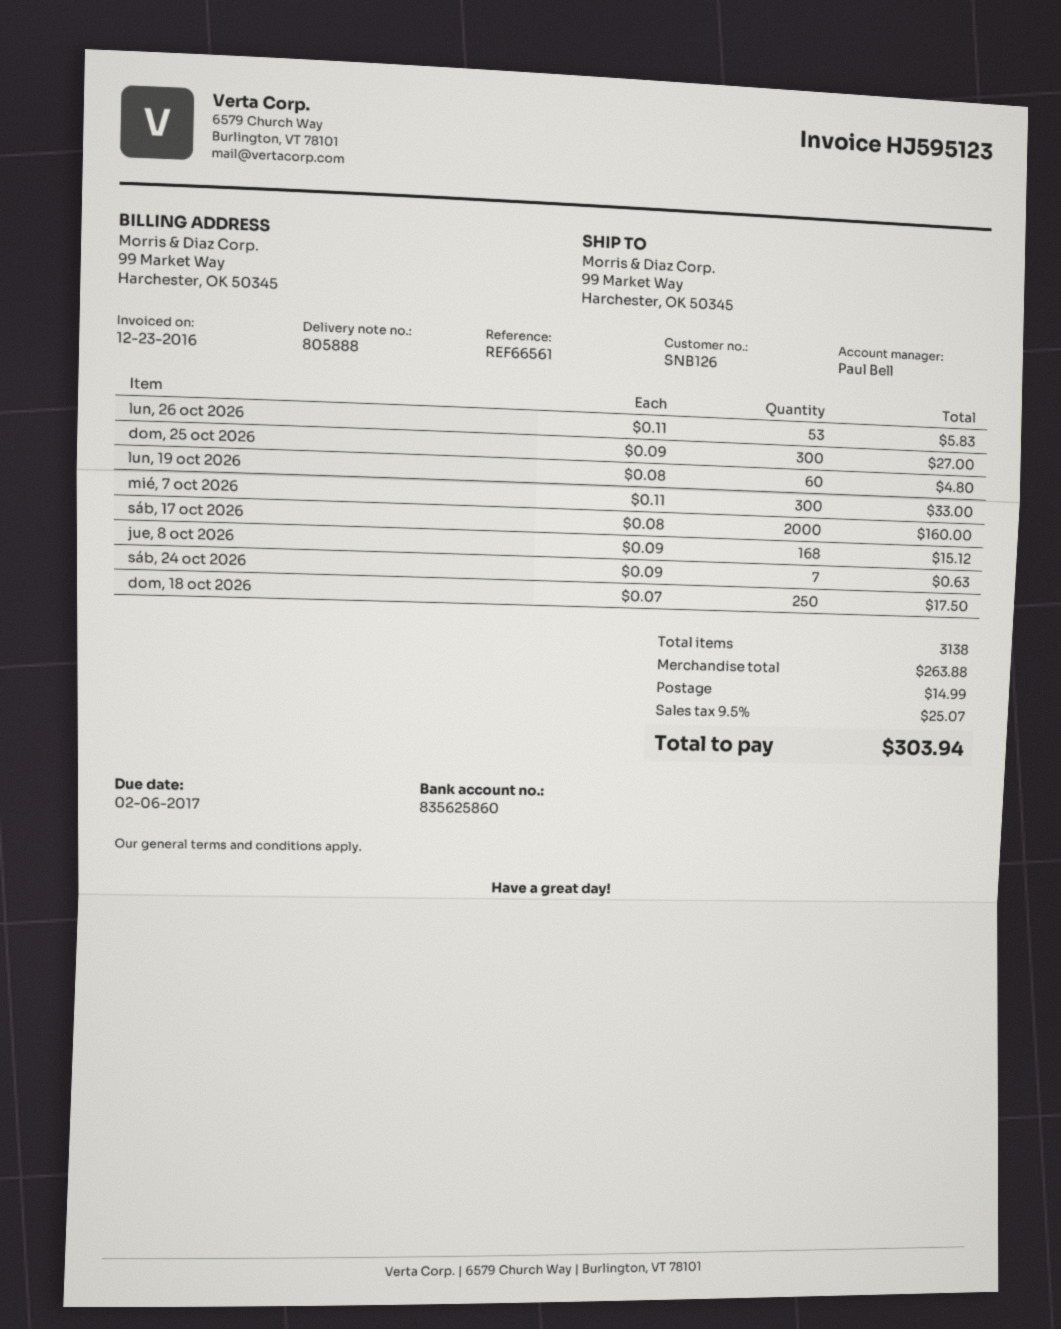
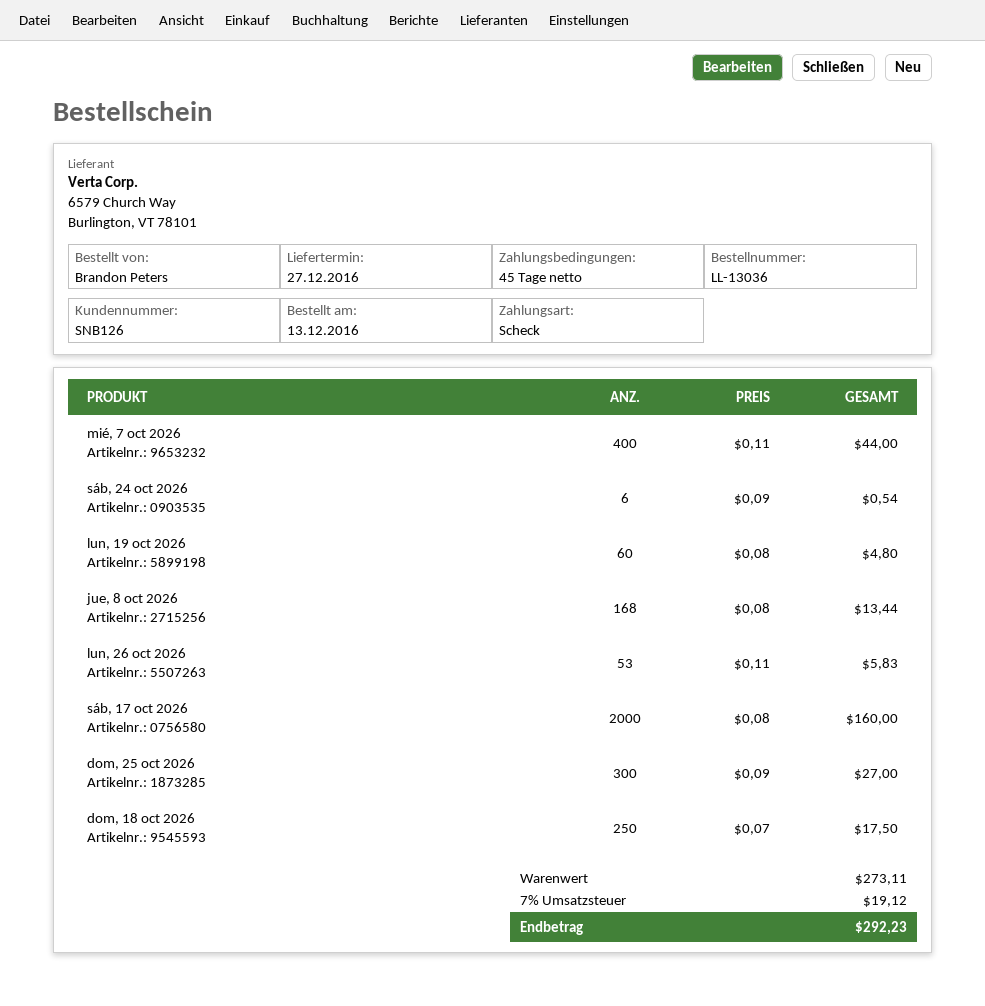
mié, 7 oct 2026: 300 x 0.11 = 33.00 -> 400 x 0.11 = 44.00
jue, 8 oct 2026: 168 x 0.09 = 15.12 -> 168 x 0.08 = 13.44
sáb, 24 oct 2026: 7 x 0.09 = 0.63 -> 6 x 0.09 = 0.54
subtotal: 263.88 -> 273.11
shipping: 14.99 -> none
tax: 9.5% = 25.07 -> 7% = 19.12
total: 303.94 -> 292.23

